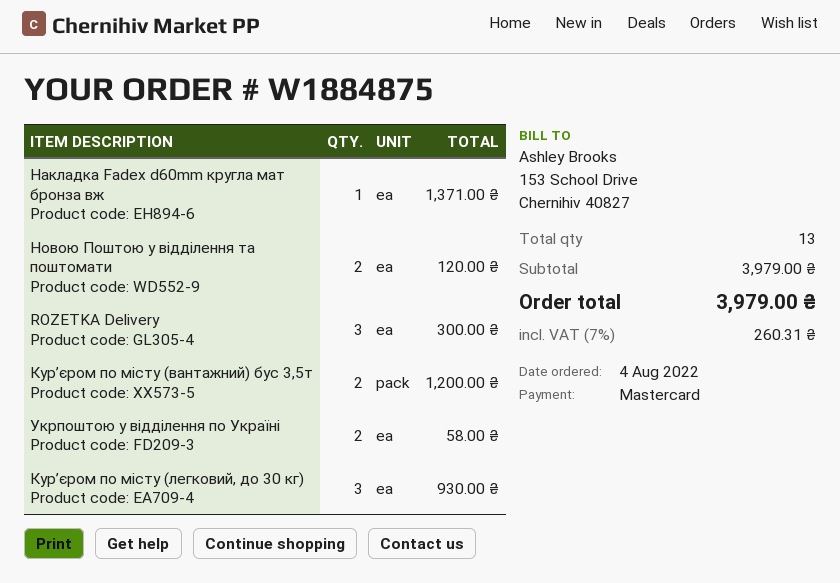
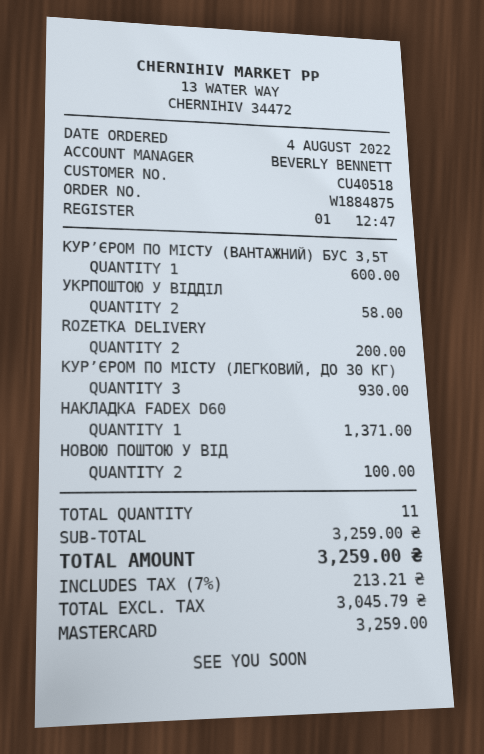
Новою Поштою у відділення та поштомати: 2 for 120.00 -> 2 for 100.00
ROZETKA Delivery: 3 for 300.00 -> 2 for 200.00
Курʼєром по місту (вантажний) бус 3,5т: 2 for 1200.00 -> 1 for 600.00
total quantity: 13 -> 11
subtotal: 3979.00 -> 3259.00
tax: 7% = 260.31 -> 7% = 213.21
total: 3979.00 -> 3259.00

